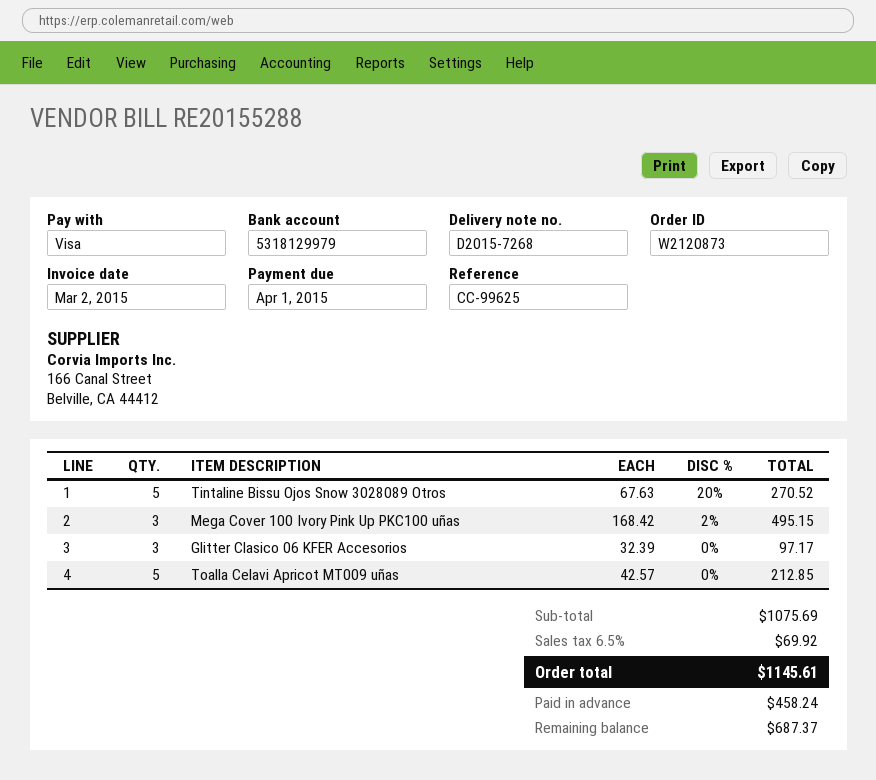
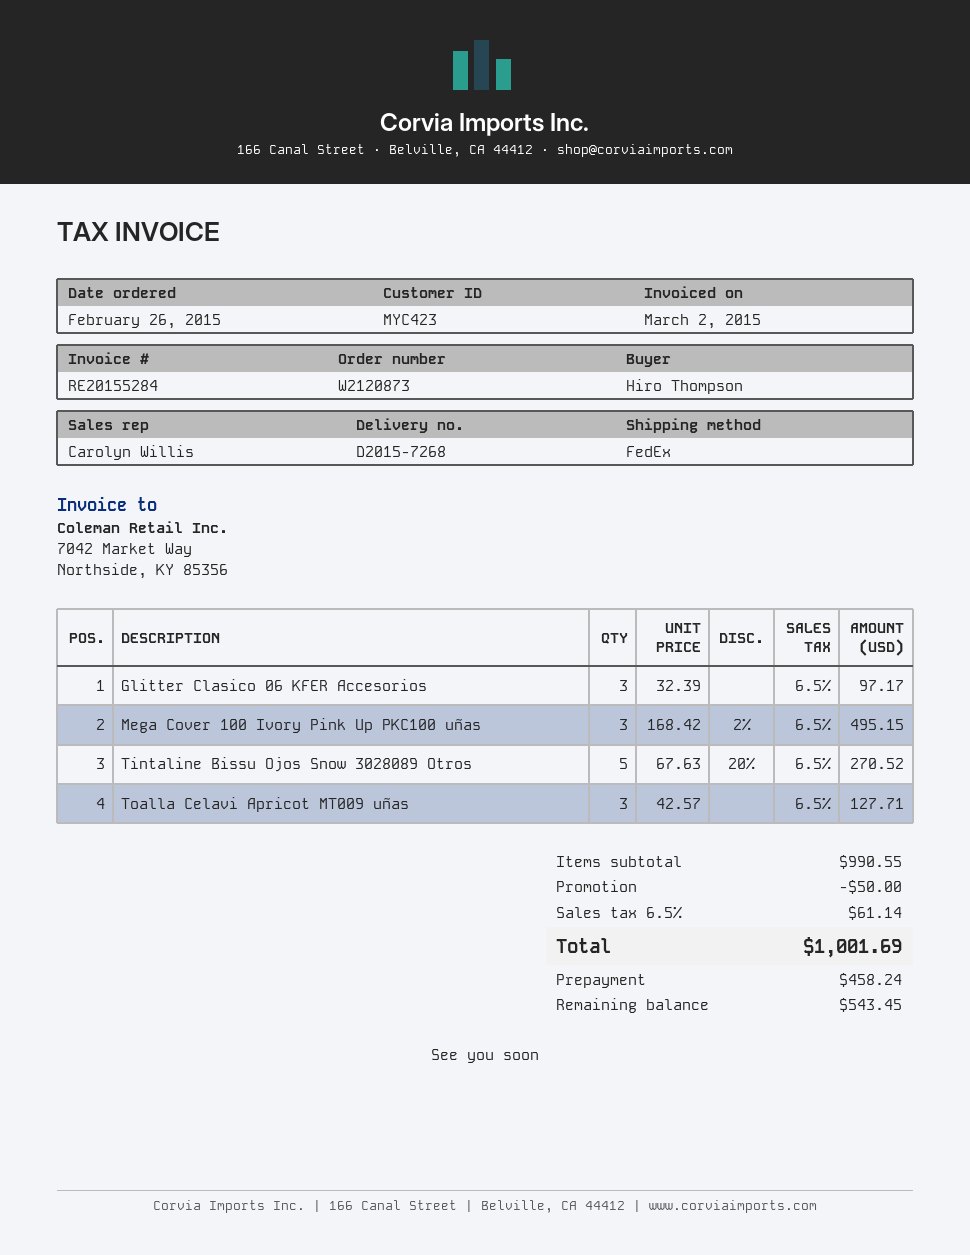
invoice number: RE20155288 -> RE20155284
Toalla Celavi Apricot MT009 uñas: 5 x 42.57 = 212.85 -> 3 x 42.57 = 127.71
subtotal: 1075.69 -> 990.55
discount: none -> 50.00
tax: 6.5% = 69.92 -> 6.5% = 61.14
total: 1145.61 -> 1001.69
balance: 687.37 -> 543.45

